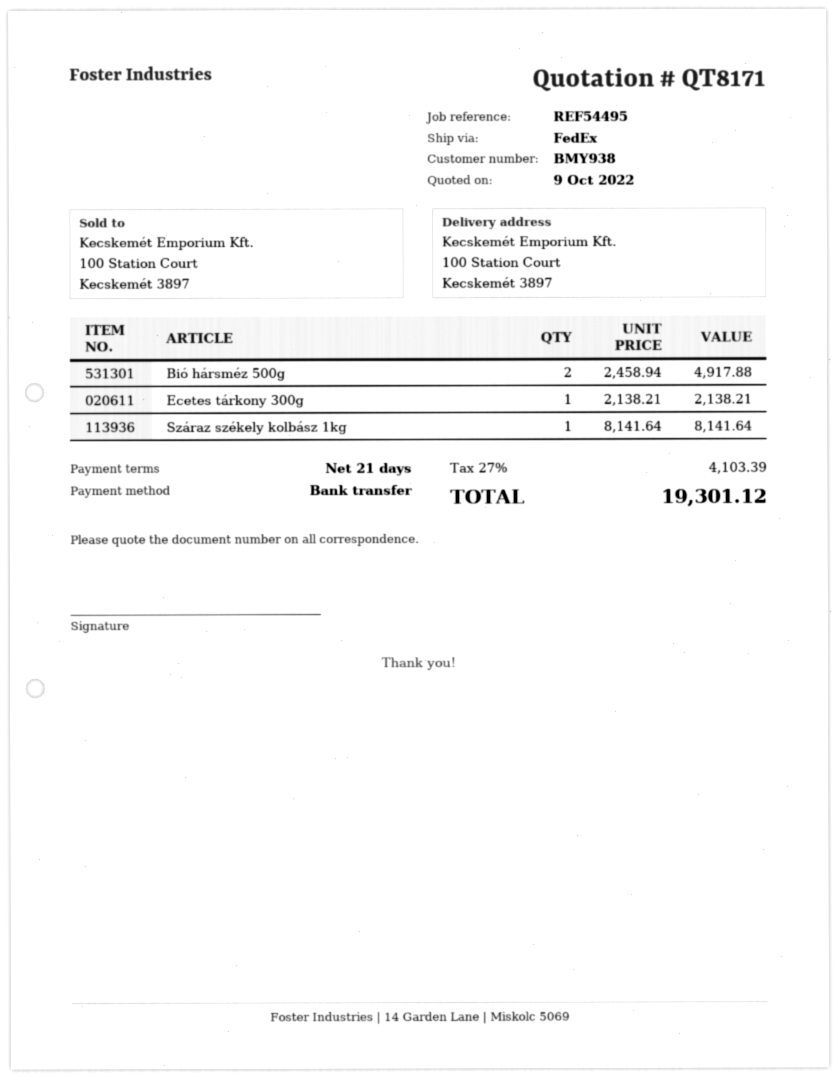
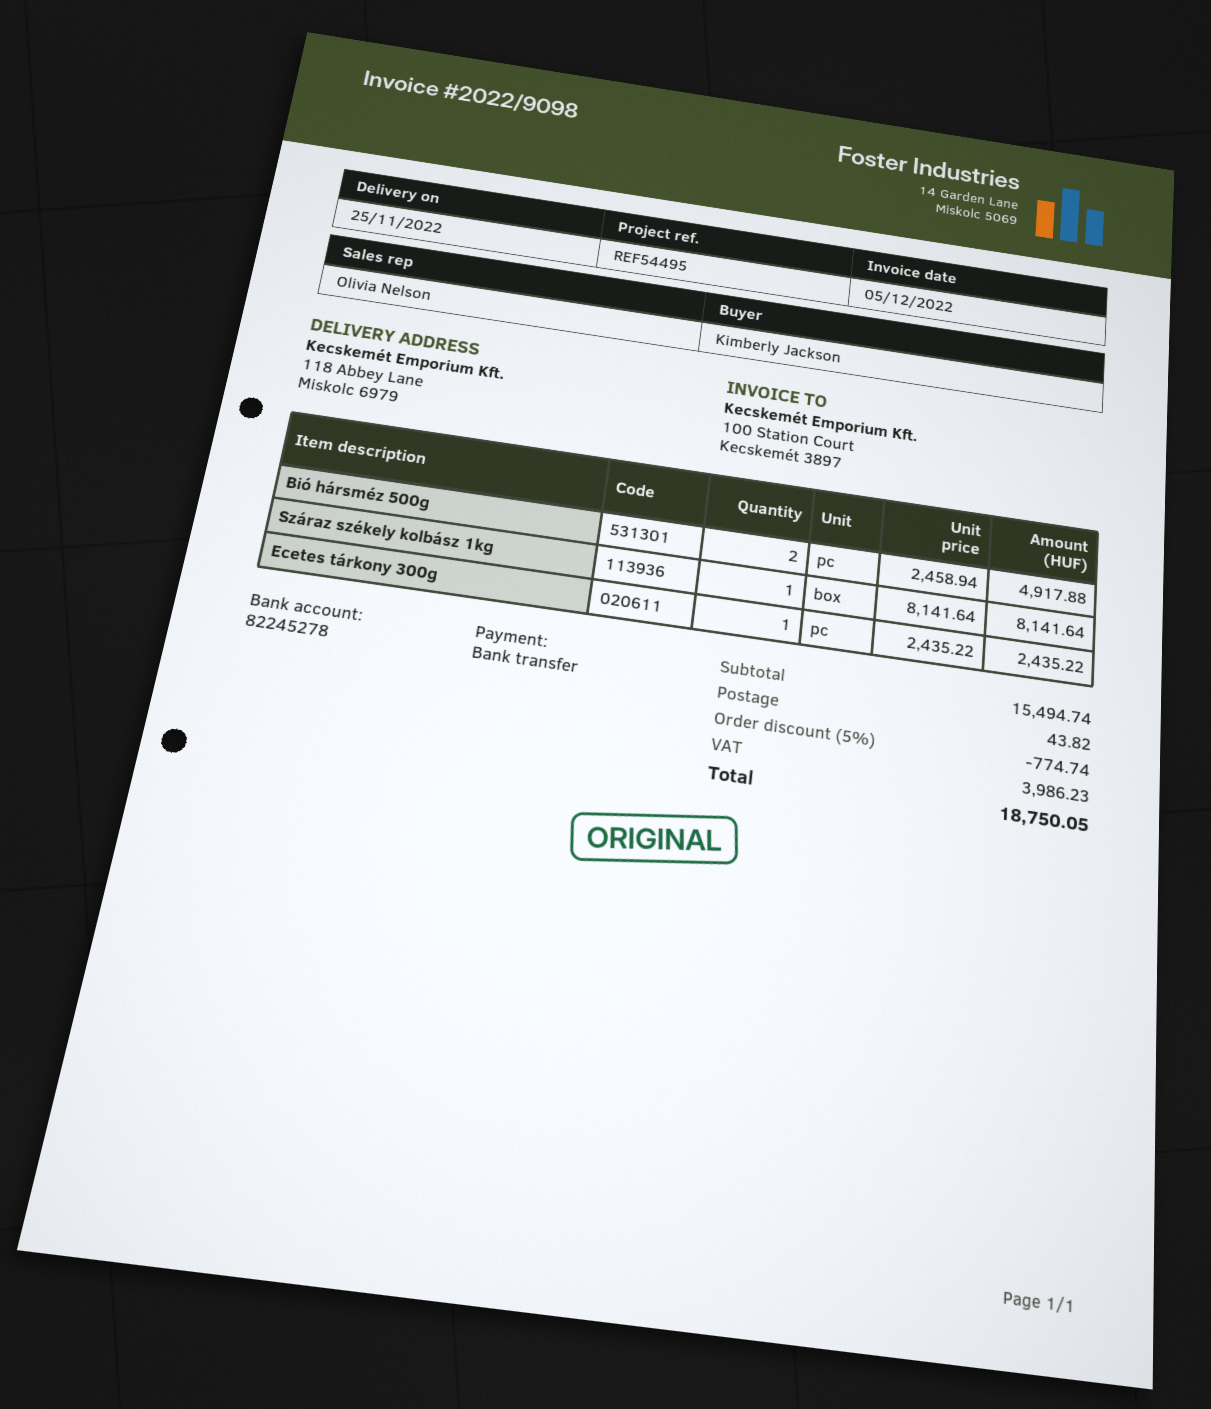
ship to: 100 Station Court, Kecskemét 3897 -> 118 Abbey Lane, Miskolc 6979
Ecetes tárkony 300g: 1 x 2138.21 = 2138.21 -> 1 x 2435.22 = 2435.22
discount: none -> 5% = 774.74
shipping: none -> 43.82
tax: 4103.39 -> 3986.23
total: 19301.12 -> 18750.05

